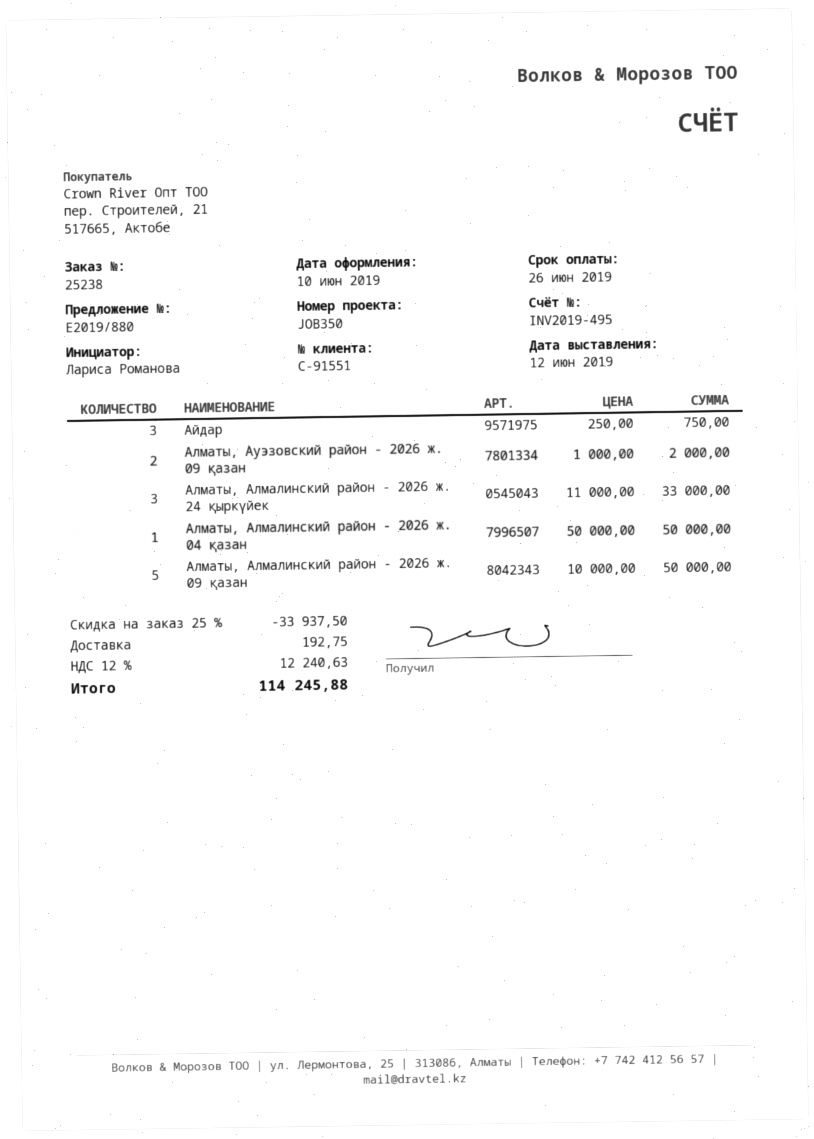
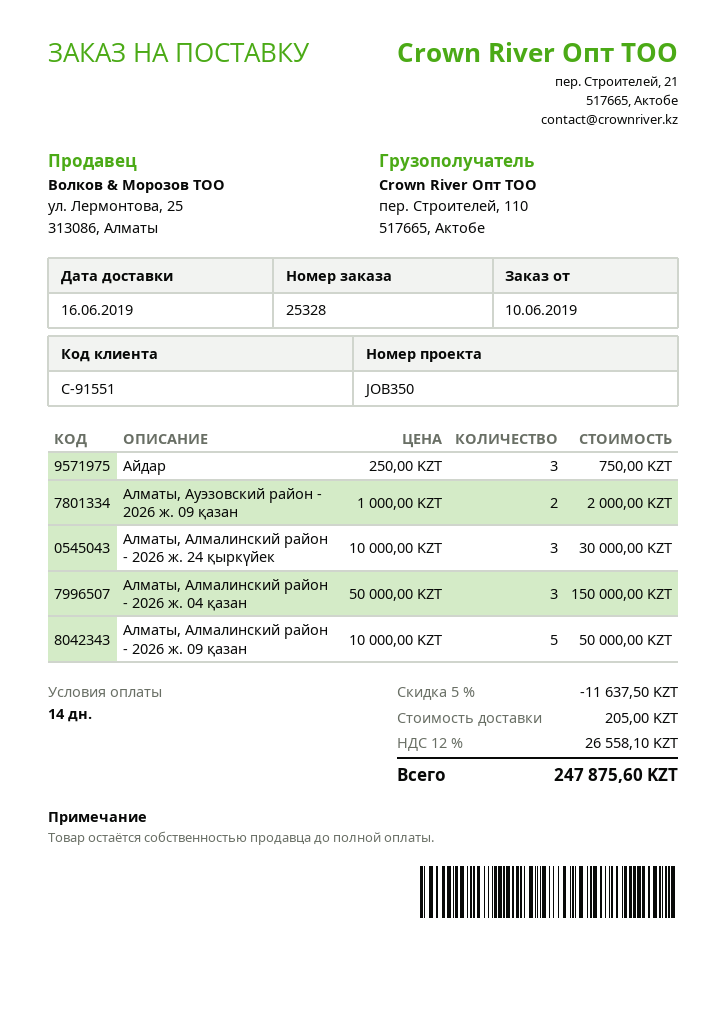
order number: 25238 -> 25328
Алматы, Алмалинский район - 2026 ж. 24 қыркүйек: 3 x 11000.00 = 33000.00 -> 3 x 10000.00 = 30000.00
Алматы, Алмалинский район - 2026 ж. 04 қазан: 1 x 50000.00 = 50000.00 -> 3 x 50000.00 = 150000.00
discount: 25% = 33937.50 -> 5% = 11637.50
shipping: 192.75 -> 205.00
tax: 12% = 12240.63 -> 12% = 26558.10
total: 114245.88 -> 247875.60

